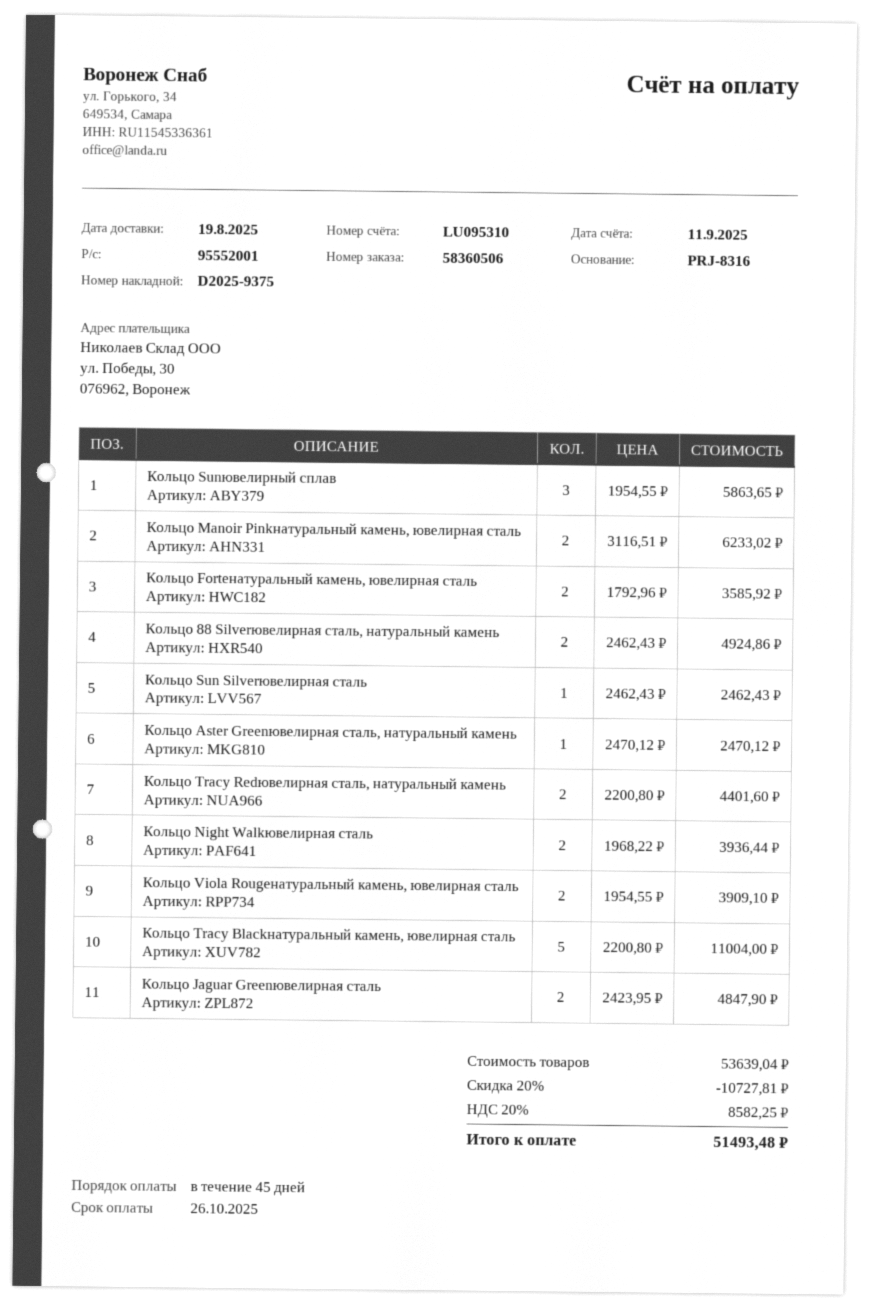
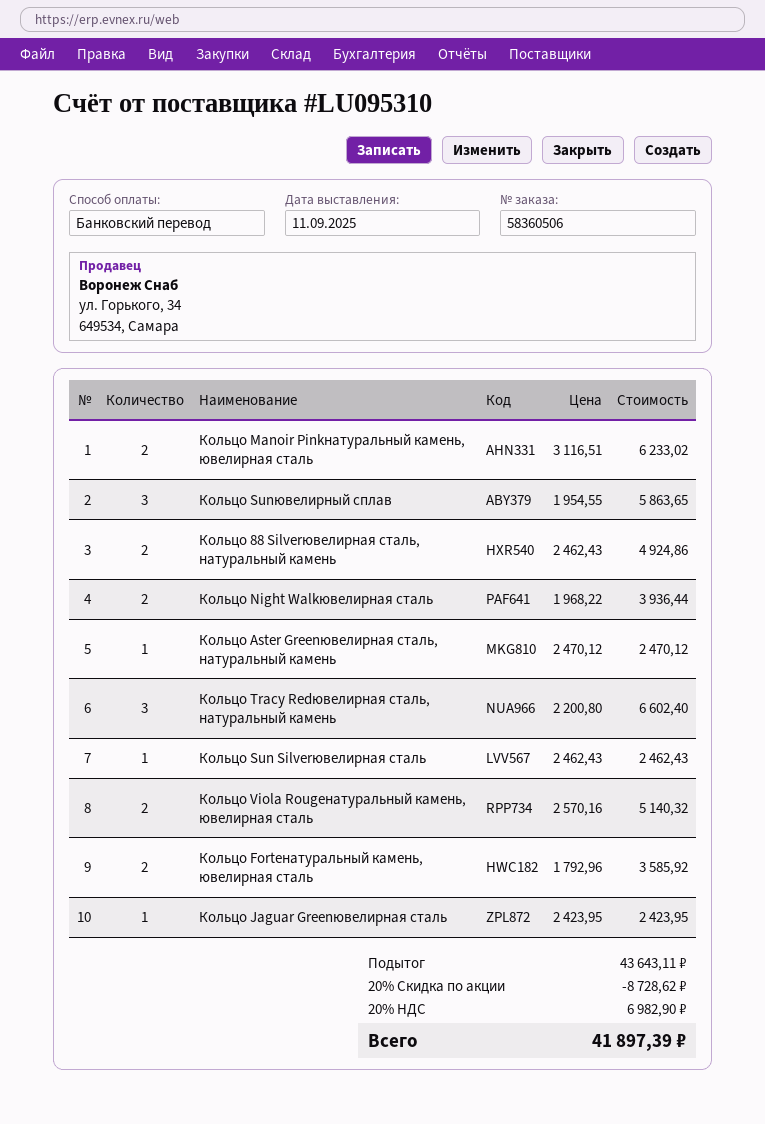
Кольцо Tracy Redювелирная сталь, натуральный камень: 2 x 2200.80 = 4401.60 -> 3 x 2200.80 = 6602.40
Кольцо Viola Rougeнатуральный камень, ювелирная сталь: 2 x 1954.55 = 3909.10 -> 2 x 2570.16 = 5140.32
Кольцо Tracy Blackнатуральный камень, ювелирная сталь: 5 x 2200.80 = 11004.00 -> none
Кольцо Jaguar Greenювелирная сталь: 2 x 2423.95 = 4847.90 -> 1 x 2423.95 = 2423.95
subtotal: 53639.04 -> 43643.11
discount: 20% = 10727.81 -> 20% = 8728.62
tax: 20% = 8582.25 -> 20% = 6982.90
total: 51493.48 -> 41897.39

